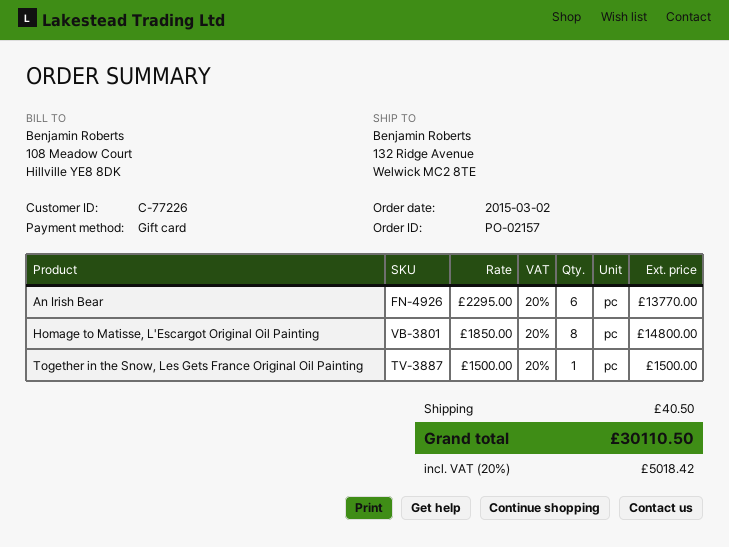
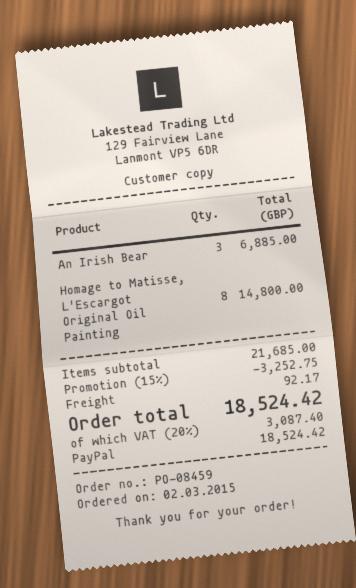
order number: PO-02157 -> PO-08459
payment method: gift card -> PayPal
An Irish Bear: 6 for 13770.00 -> 3 for 6885.00
Together in the Snow, Les Gets France Original Oil Painting: 1 for 1500.00 -> none
discount: none -> 15% = 3252.75
shipping: 40.50 -> 92.17
tax: 20% = 5018.42 -> 20% = 3087.40
total: 30110.50 -> 18524.42

